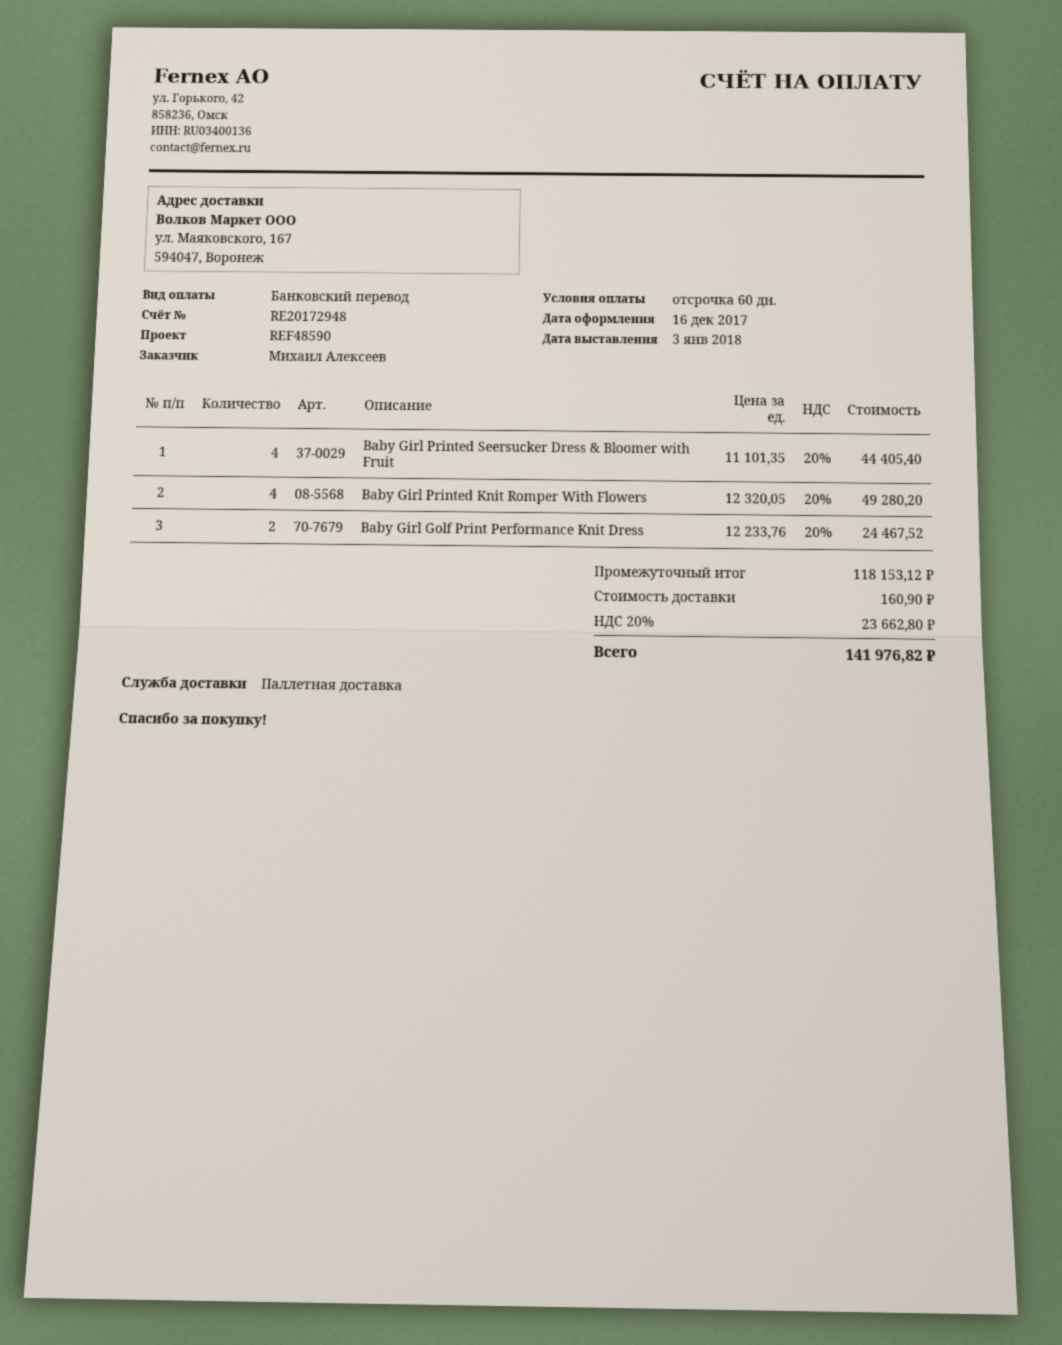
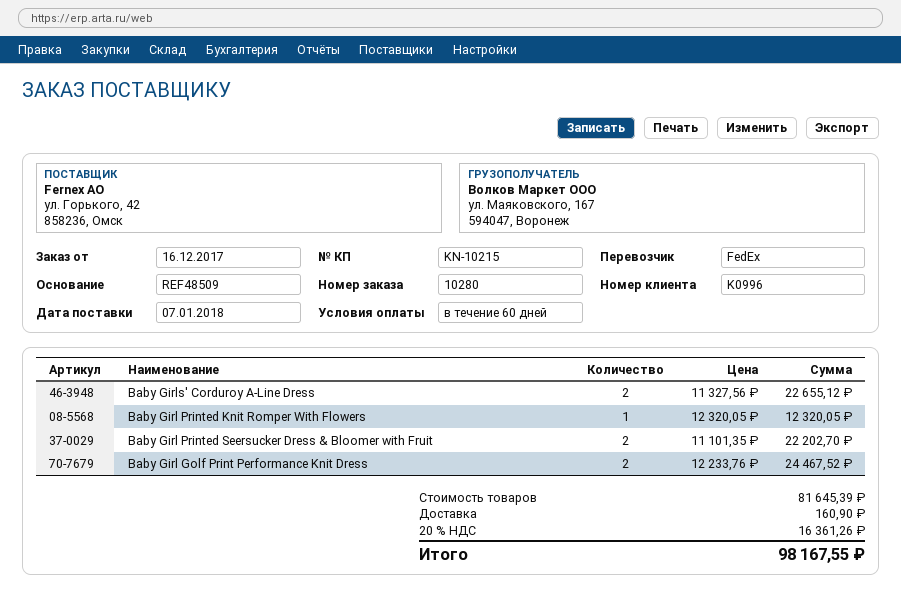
reference: REF48590 -> REF48509
shipping method: pallet freight -> FedEx
Baby Girl Printed Seersucker Dress & Bloomer with Fruit: 4 x 11101.35 = 44405.40 -> 2 x 11101.35 = 22202.70
Baby Girl Printed Knit Romper With Flowers: 4 x 12320.05 = 49280.20 -> 1 x 12320.05 = 12320.05
Baby Girls' Corduroy A-Line Dress: none -> 2 x 11327.56 = 22655.12
subtotal: 118153.12 -> 81645.39
tax: 20% = 23662.80 -> 20% = 16361.26
total: 141976.82 -> 98167.55

